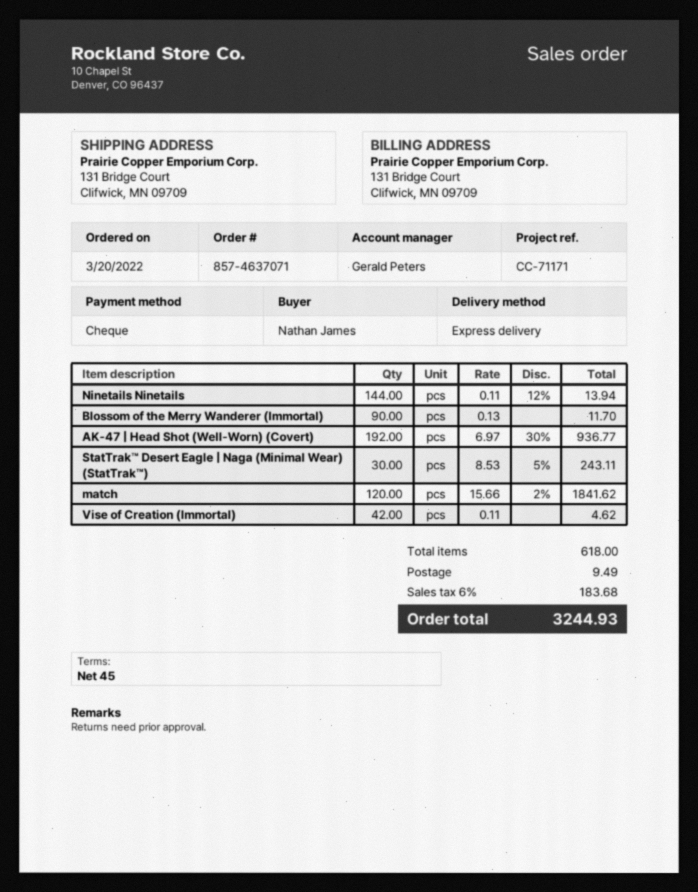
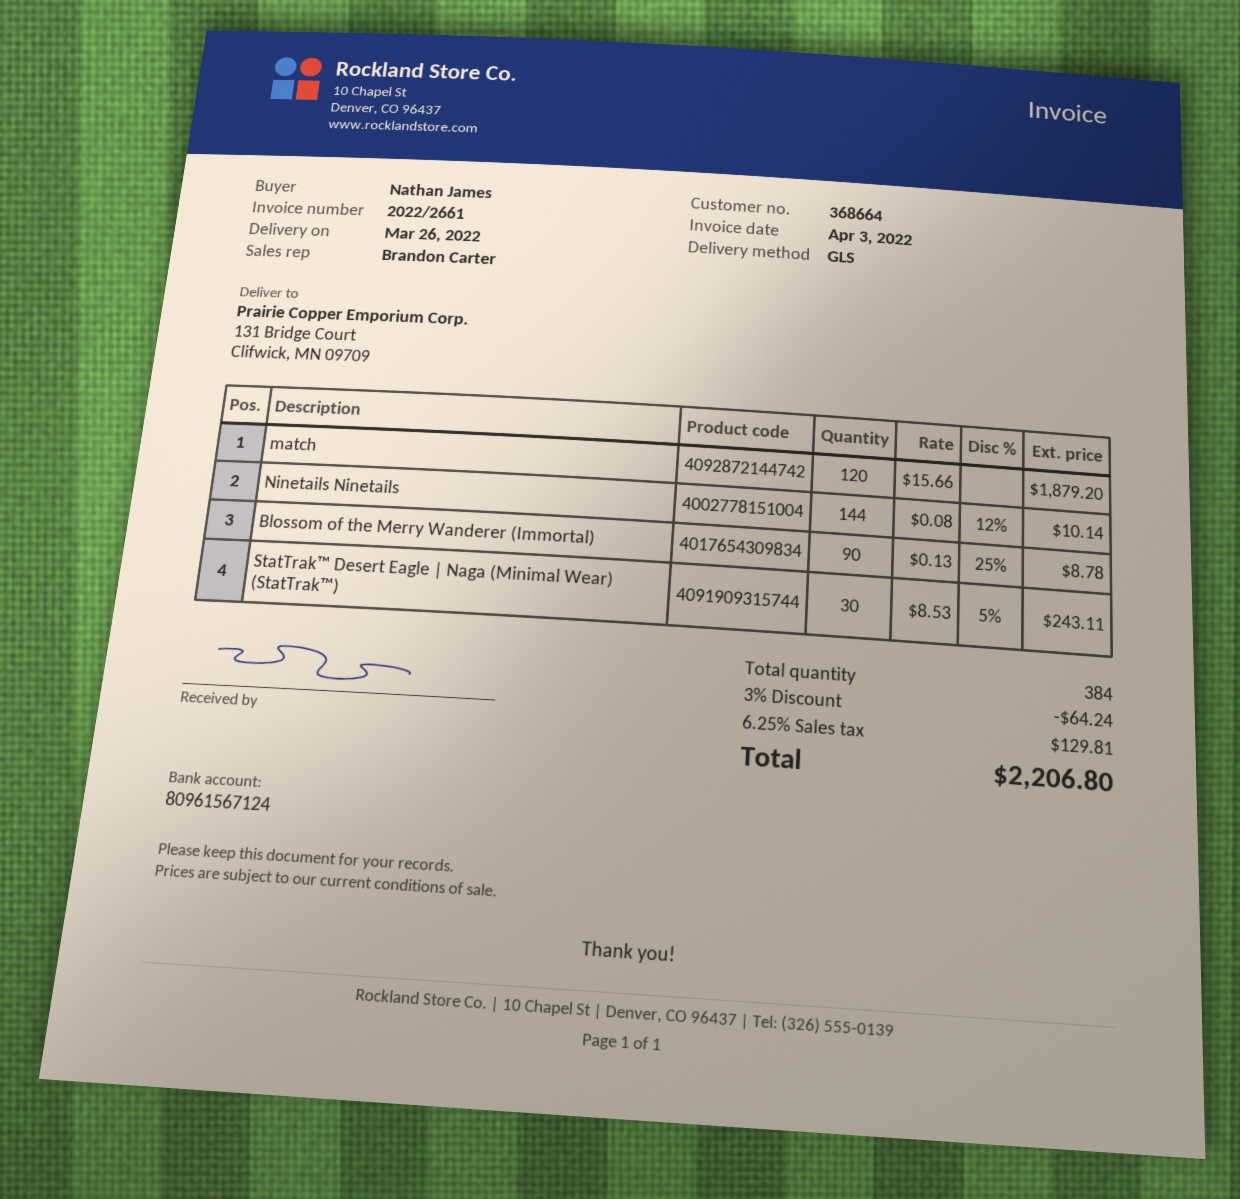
sales rep: Gerald Peters -> Brandon Carter
shipping method: express -> GLS
Ninetails Ninetails: 144 x 0.11 - 12% = 13.94 -> 144 x 0.08 - 12% = 10.14
Blossom of the Merry Wanderer (Immortal): 90 x 0.13 = 11.70 -> 90 x 0.13 - 25% = 8.78
AK-47 | Head Shot (Well-Worn) (Covert): 192 x 6.97 - 30% = 936.77 -> none
match: 120 x 15.66 - 2% = 1841.62 -> 120 x 15.66 = 1879.20
Vise of Creation (Immortal): 42 x 0.11 = 4.62 -> none
total quantity: 618 -> 384
discount: none -> 3% = 64.24
shipping: 9.49 -> none
tax: 6% = 183.68 -> 6.25% = 129.81
total: 3244.93 -> 2206.80

